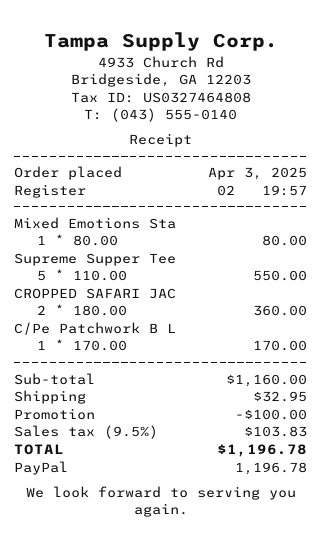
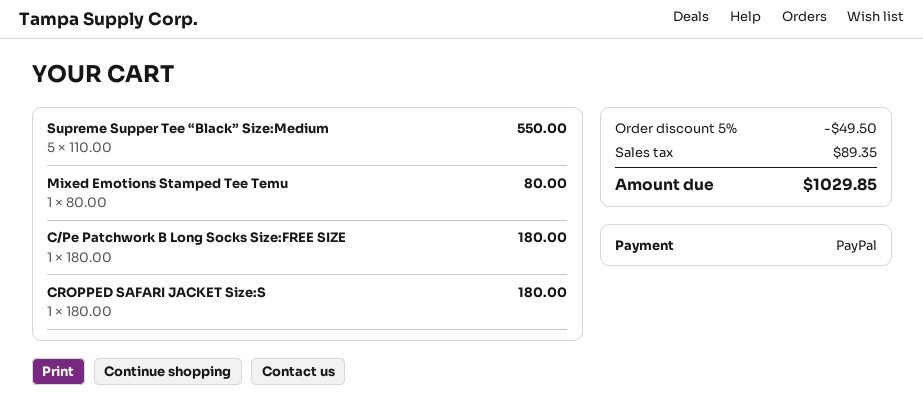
CROPPED SAFARI JAC: 2 x 180.00 = 360.00 -> 1 x 180.00 = 180.00
C/Pe Patchwork B L: 1 x 170.00 = 170.00 -> 1 x 180.00 = 180.00
discount: 100.00 -> 49.50
shipping: 32.95 -> none
tax: 103.83 -> 89.35
total: 1196.78 -> 1029.85

